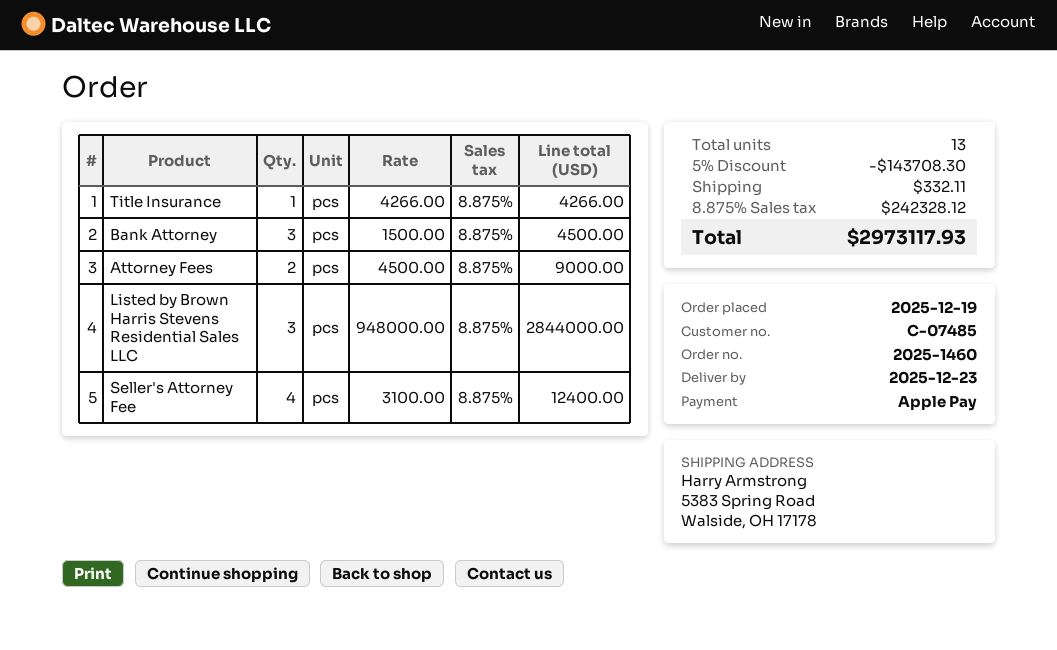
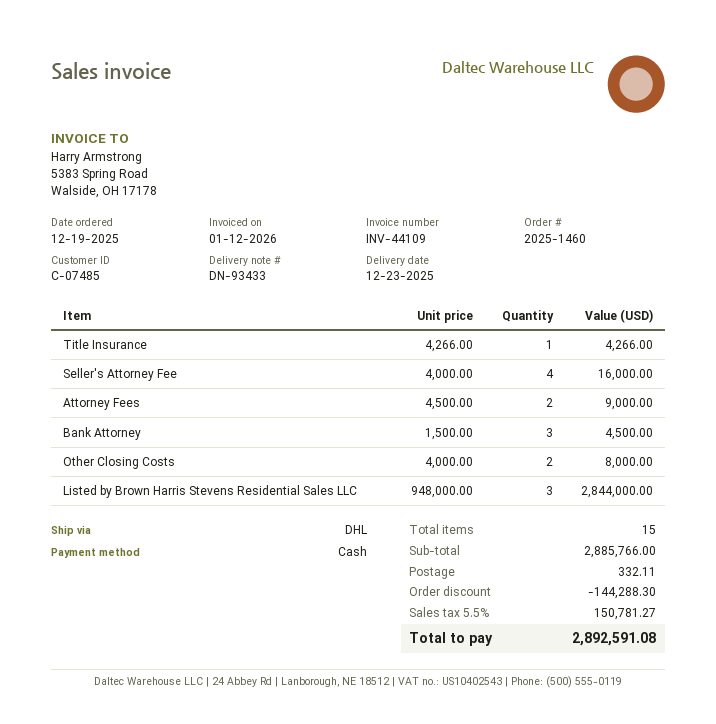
payment method: Apple Pay -> cash
Seller's Attorney Fee: 4 x 3100.00 = 12400.00 -> 4 x 4000.00 = 16000.00
Other Closing Costs: none -> 2 x 4000.00 = 8000.00
total quantity: 13 -> 15
discount: 143708.30 -> 144288.30
tax: 8.875% = 242328.12 -> 5.5% = 150781.27
total: 2973117.93 -> 2892591.08

